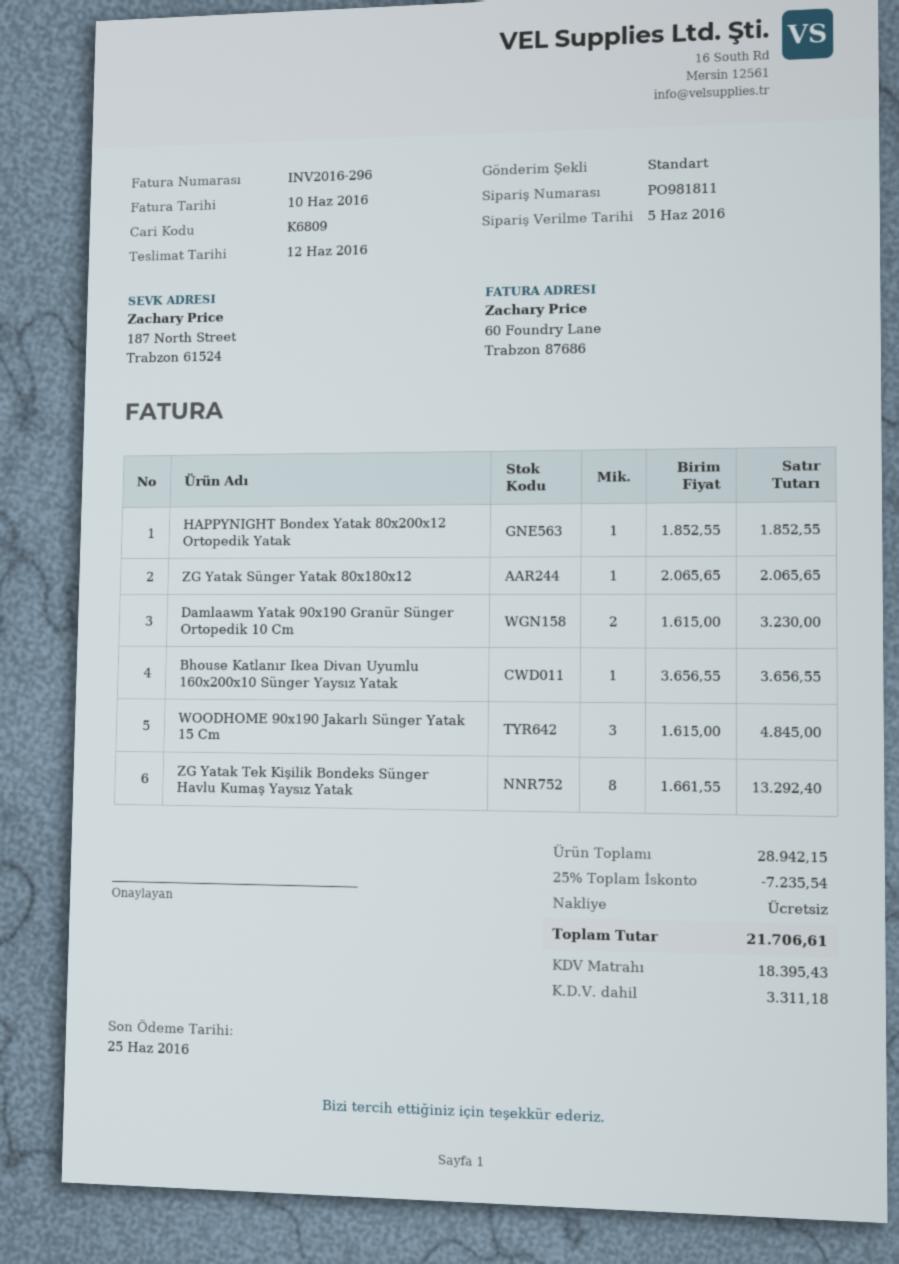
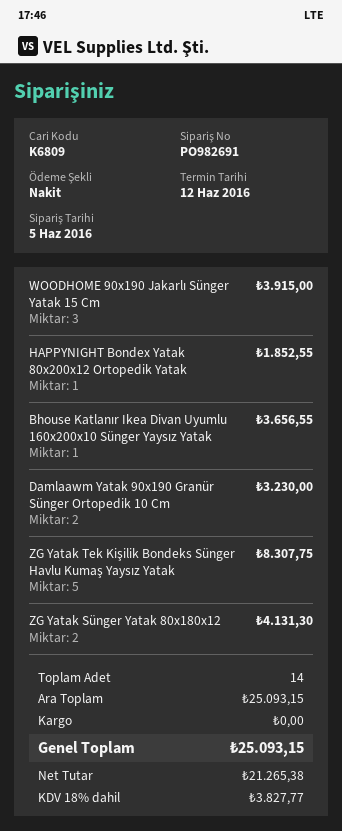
order number: PO981811 -> PO982691
ZG Yatak Sünger Yatak 80x180x12: 1 for 2065.65 -> 2 for 4131.30
WOODHOME 90x190 Jakarlı Sünger Yatak 15 Cm: 3 for 4845.00 -> 3 for 3915.00
ZG Yatak Tek Kişilik Bondeks Sünger Havlu Kumaş Yaysız Yatak: 8 for 13292.40 -> 5 for 8307.75
subtotal: 28942.15 -> 25093.15
discount: 25% = 7235.54 -> none
net: 18395.43 -> 21265.38
tax: 3311.18 -> 3827.77
total: 21706.61 -> 25093.15

